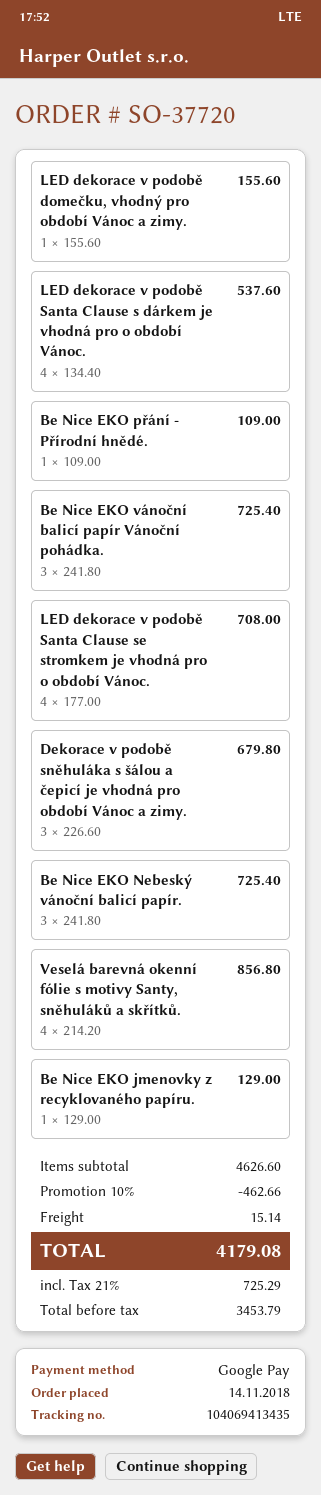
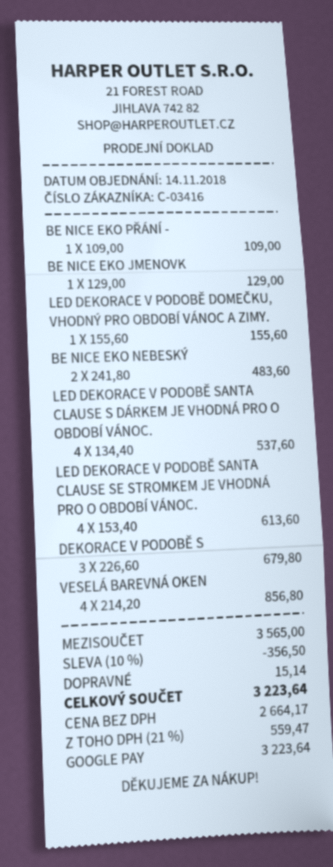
Be Nice EKO vánoční balicí papír Vánoční pohádka.: 3 x 241.80 = 725.40 -> none
LED dekorace v podobě Santa Clause se stromkem je vhodná pro o období Vánoc.: 4 x 177.00 = 708.00 -> 4 x 153.40 = 613.60
Be Nice EKO Nebeský vánoční balicí papír.: 3 x 241.80 = 725.40 -> 2 x 241.80 = 483.60
subtotal: 4626.60 -> 3565.00
discount: 10% = 462.66 -> 10% = 356.50
net: 3453.79 -> 2664.17
tax: 21% = 725.29 -> 21% = 559.47
total: 4179.08 -> 3223.64

